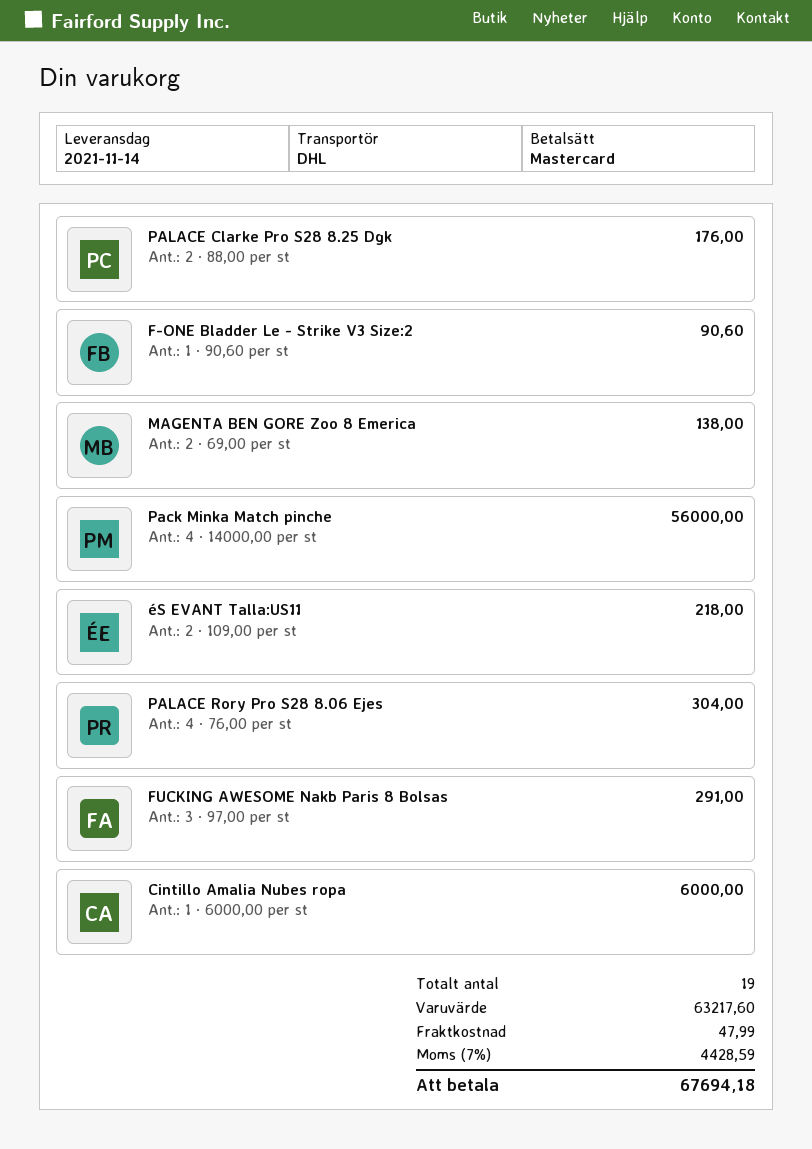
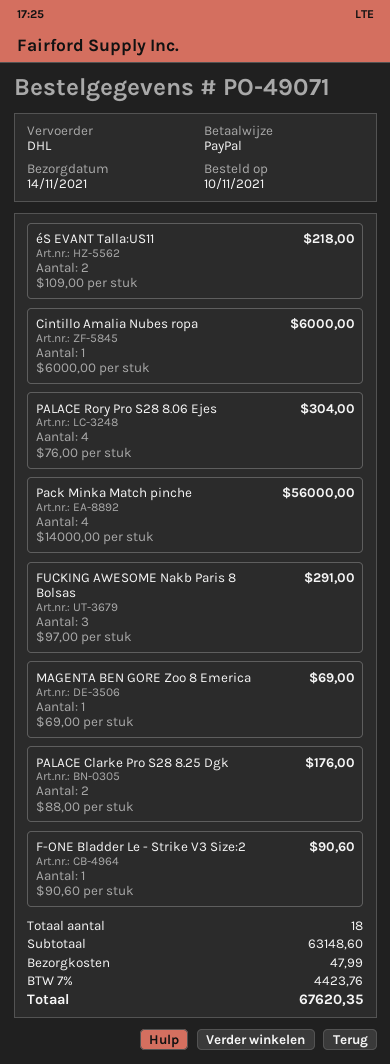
payment method: Mastercard -> PayPal
MAGENTA BEN GORE Zoo 8 Emerica: 2 x 69.00 = 138.00 -> 1 x 69.00 = 69.00
total quantity: 19 -> 18
subtotal: 63217.60 -> 63148.60
tax: 7% = 4428.59 -> 7% = 4423.76
total: 67694.18 -> 67620.35

